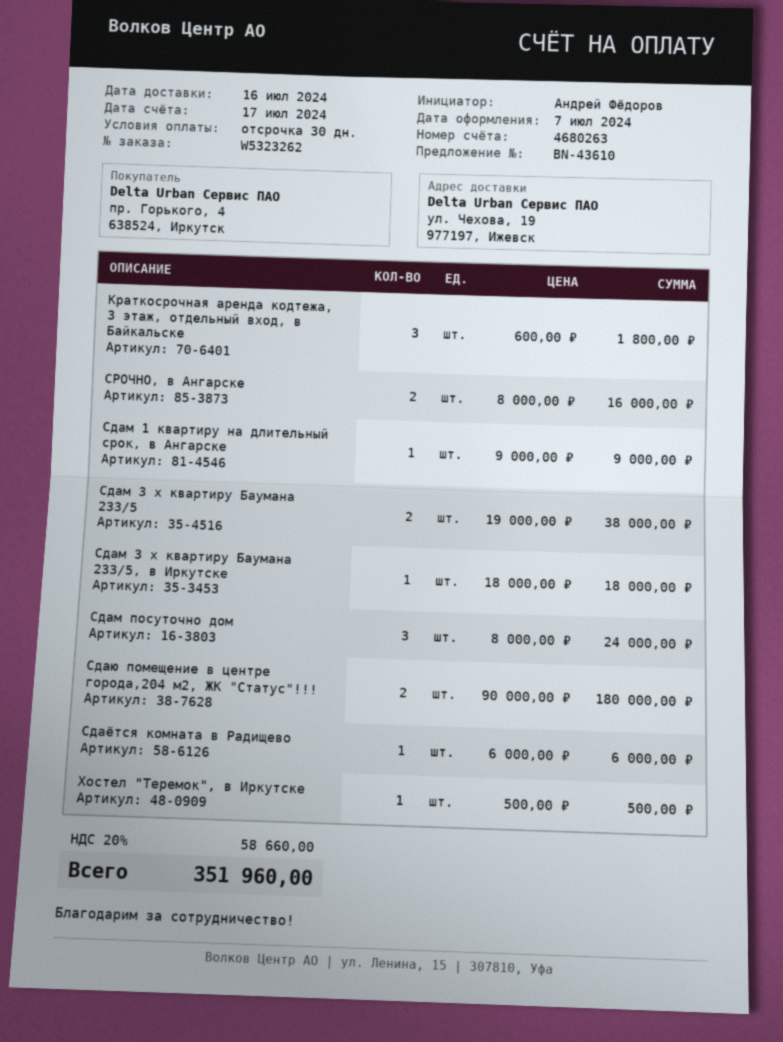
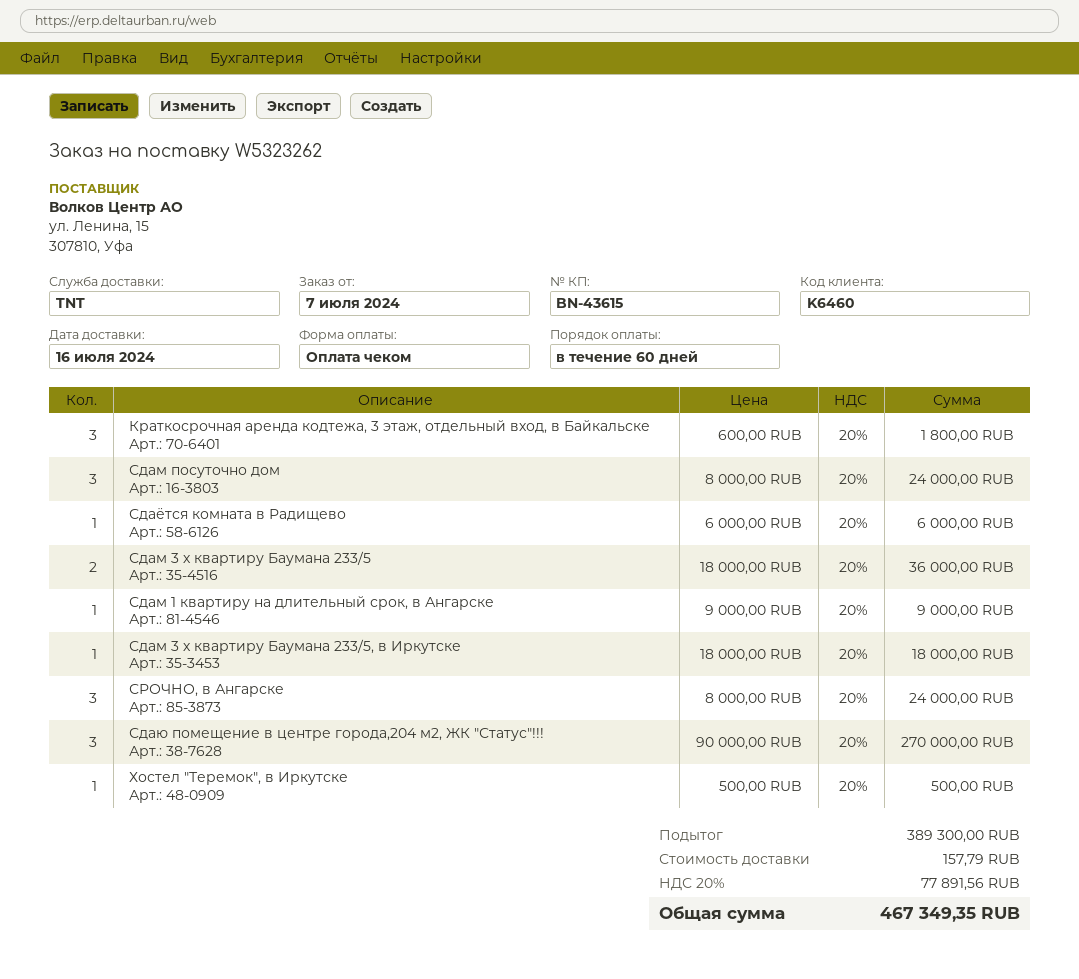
quote number: BN-43610 -> BN-43615
payment terms: 30 days -> 60 days
СРОЧНО, в Ангарске: 2 x 8000.00 = 16000.00 -> 3 x 8000.00 = 24000.00
Сдам 3 х квартиру Баумана 233/5: 2 x 19000.00 = 38000.00 -> 2 x 18000.00 = 36000.00
Сдаю помещение в центре города,204 м2, ЖК "Статус"!!!: 2 x 90000.00 = 180000.00 -> 3 x 90000.00 = 270000.00
shipping: none -> 157.79
tax: 20% = 58660.00 -> 20% = 77891.56
total: 351960.00 -> 467349.35

